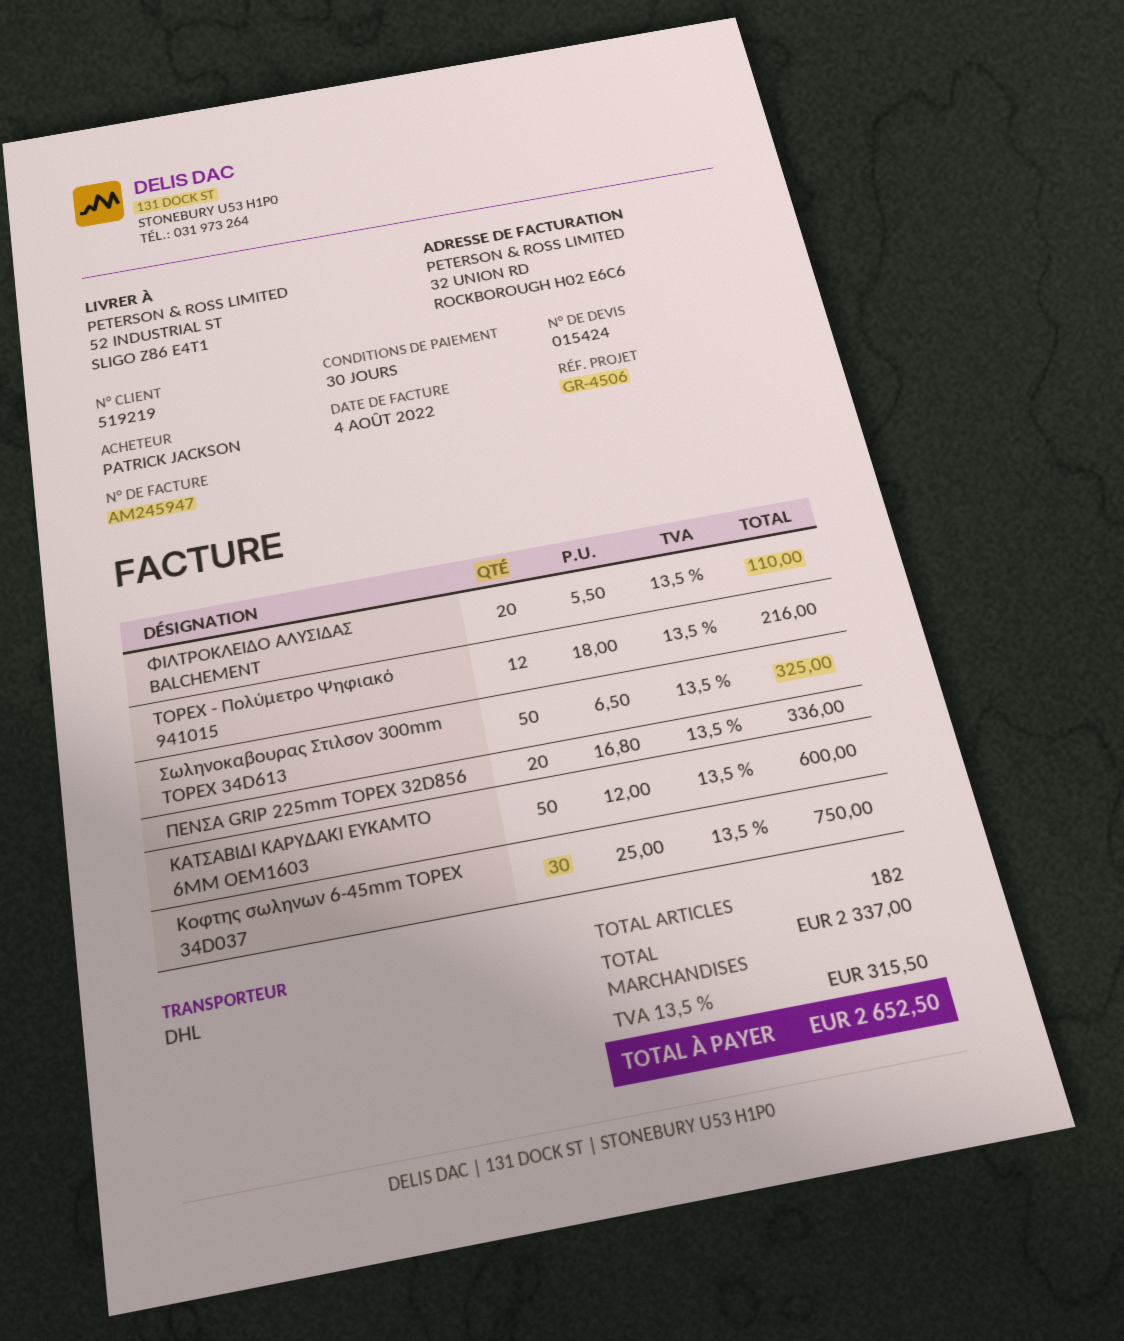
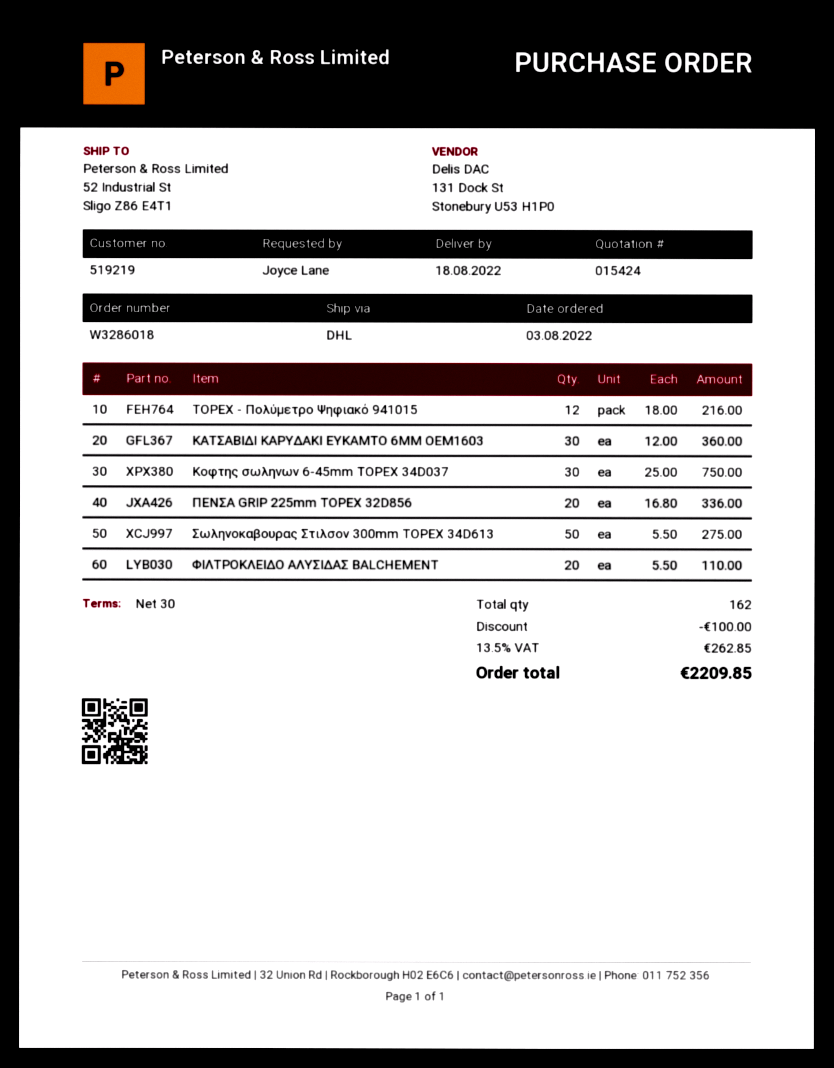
ordered by: PATRICK JACKSON -> Joyce Lane
Σωληνοκαβουρας Στιλσον 300mm TOPEX 34D613: 50 x 6.50 = 325.00 -> 50 x 5.50 = 275.00
ΚΑΤΣΑΒΙΔΙ ΚΑΡΥΔΑΚΙ ΕΥΚΑΜΤΟ 6MM OEM1603: 50 x 12.00 = 600.00 -> 30 x 12.00 = 360.00
total quantity: 182 -> 162
discount: none -> 100.00
tax: 13.5% = 315.50 -> 13.5% = 262.85
total: 2652.50 -> 2209.85

